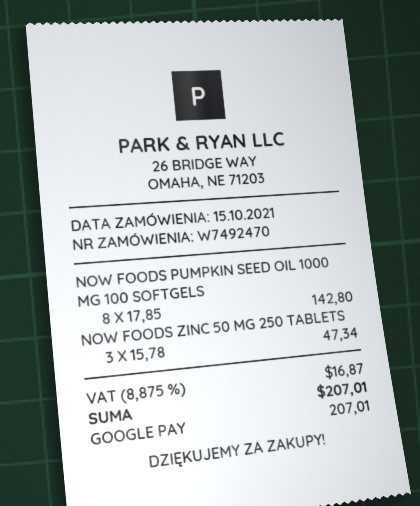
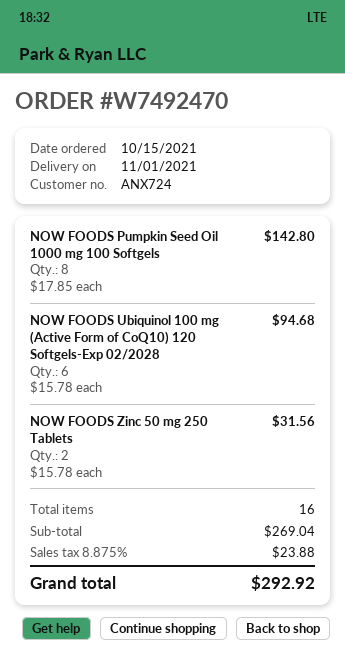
NOW FOODS ZINC 50 MG 250 TABLETS: 3 x 15.78 = 47.34 -> 2 x 15.78 = 31.56
NOW FOODS Ubiquinol 100 mg (Active Form of CoQ10) 120 Softgels-Exp 02/2028: none -> 6 x 15.78 = 94.68
tax: 8.875% = 16.87 -> 8.875% = 23.88
total: 207.01 -> 292.92

